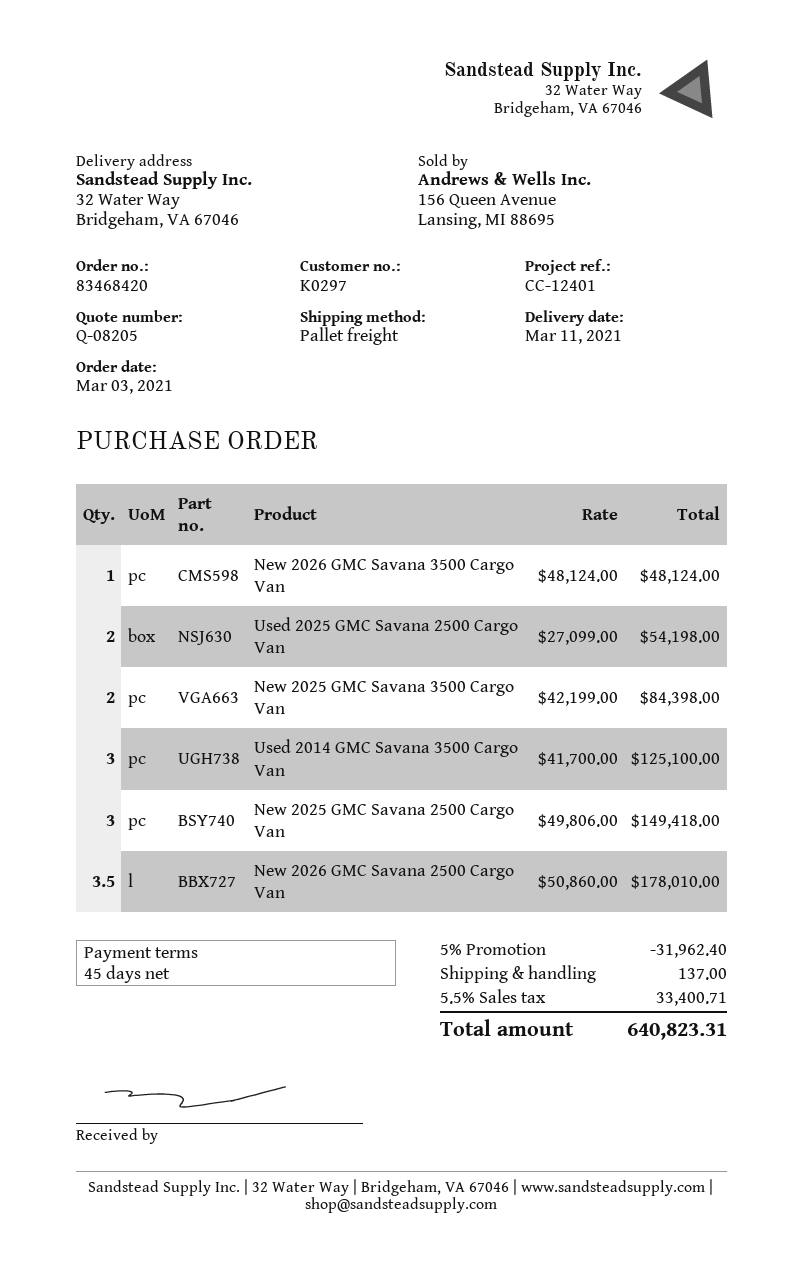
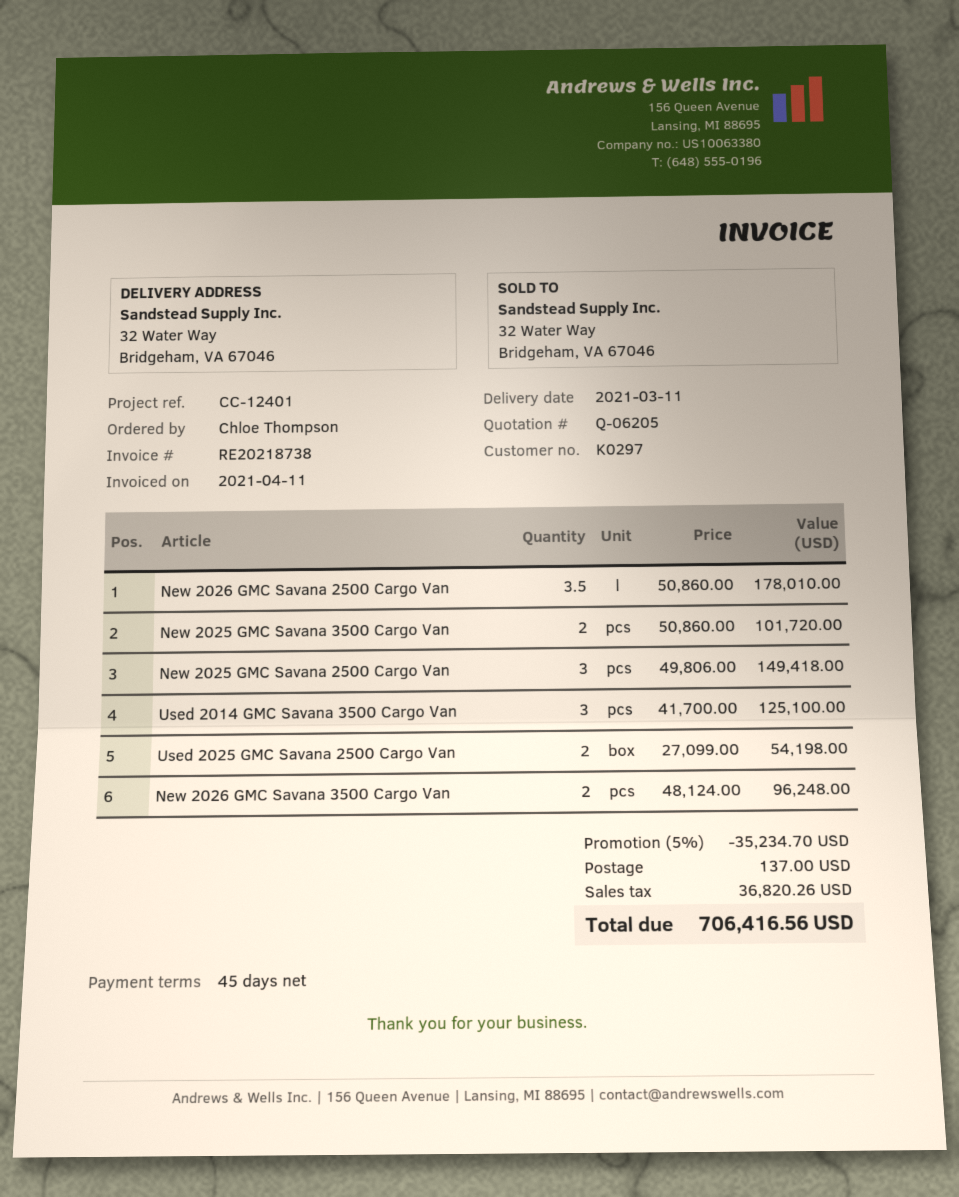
quote number: Q-08205 -> Q-06205
New 2026 GMC Savana 3500 Cargo Van: 1 x 48124.00 = 48124.00 -> 2 x 48124.00 = 96248.00
New 2025 GMC Savana 3500 Cargo Van: 2 x 42199.00 = 84398.00 -> 2 x 50860.00 = 101720.00
discount: 5% = 31962.40 -> 5% = 35234.70
tax: 33400.71 -> 36820.26
total: 640823.31 -> 706416.56

